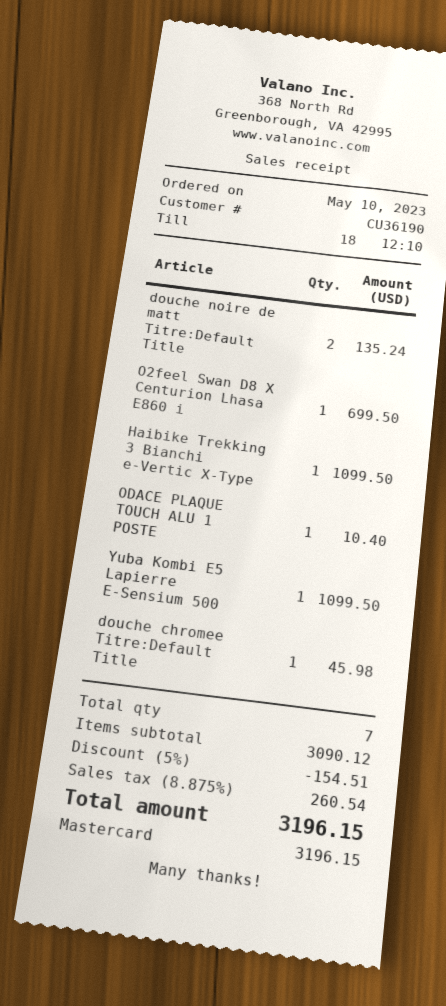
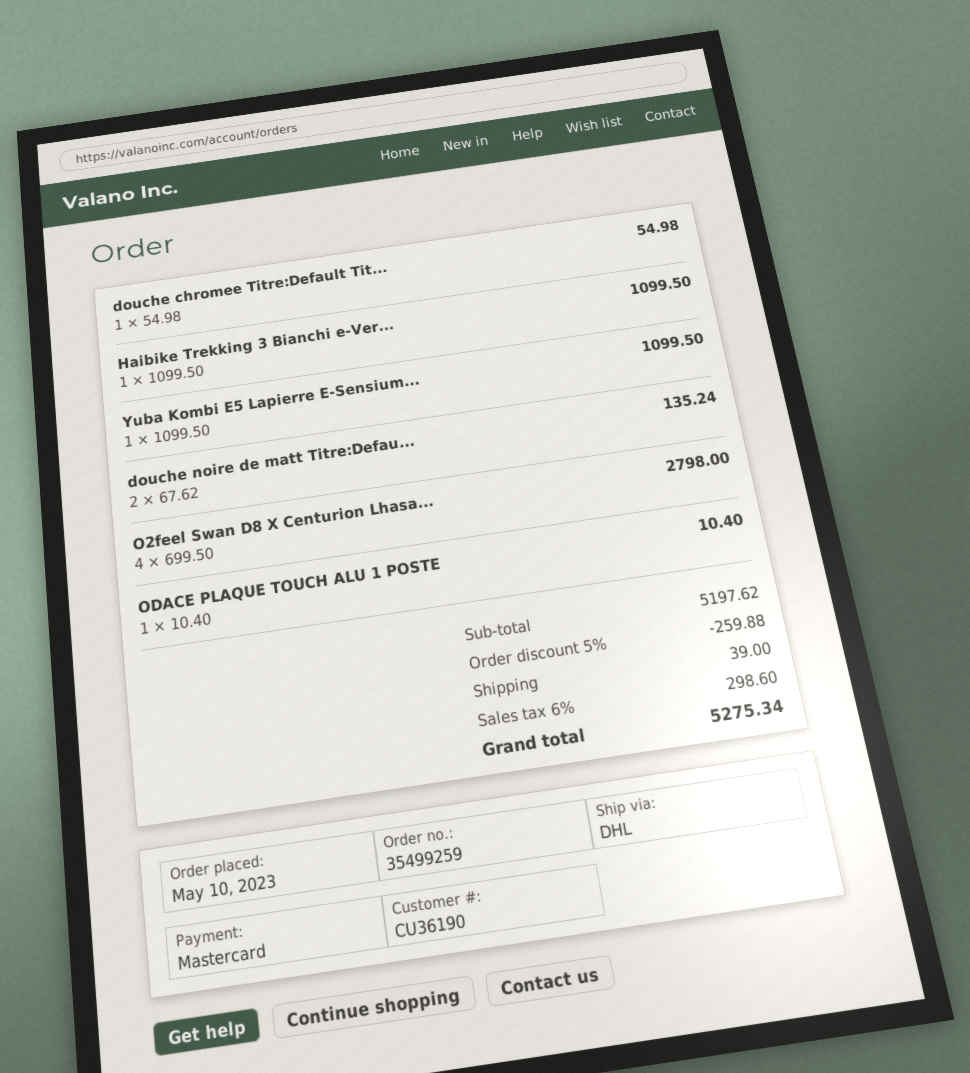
O2feel Swan D8 X Centurion Lhasa E860 i: 1 for 699.50 -> 4 for 2798.00
douche chromee Titre:Default Title: 1 for 45.98 -> 1 for 54.98
subtotal: 3090.12 -> 5197.62
discount: 5% = 154.51 -> 5% = 259.88
shipping: none -> 39.00
tax: 8.875% = 260.54 -> 6% = 298.60
total: 3196.15 -> 5275.34

